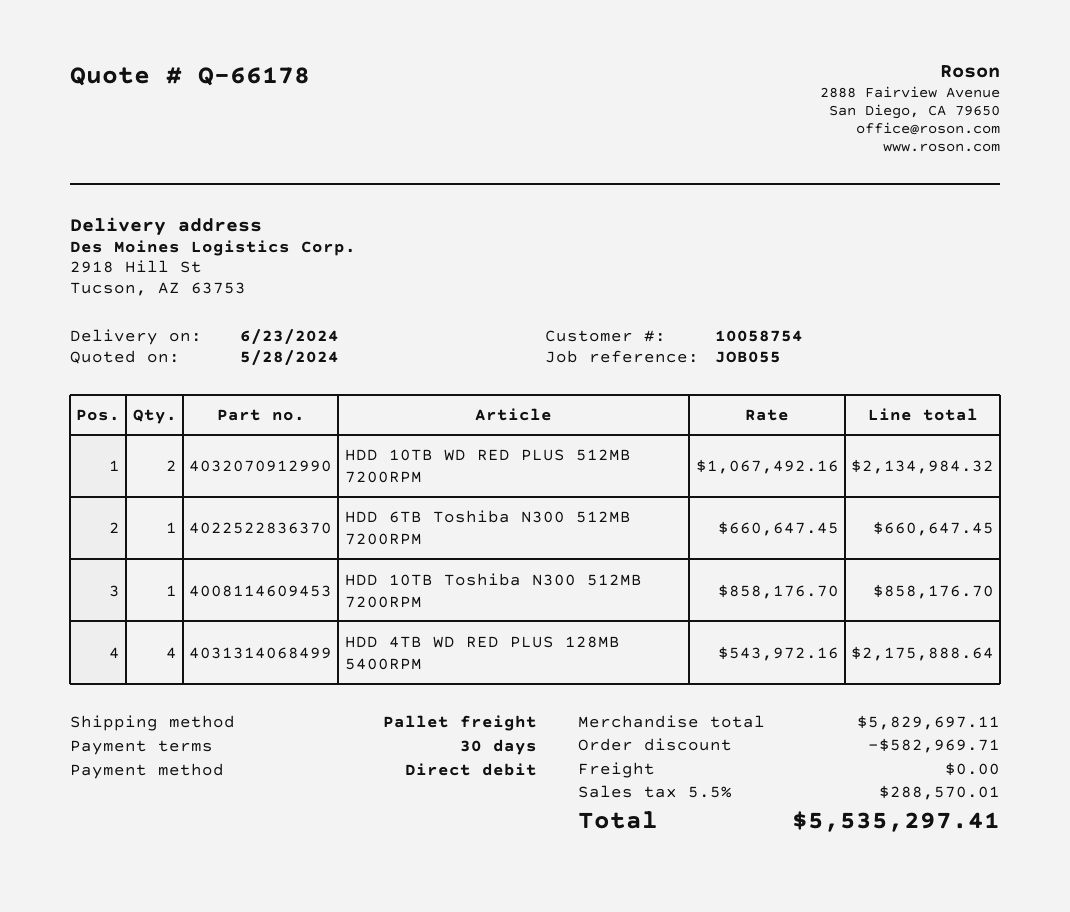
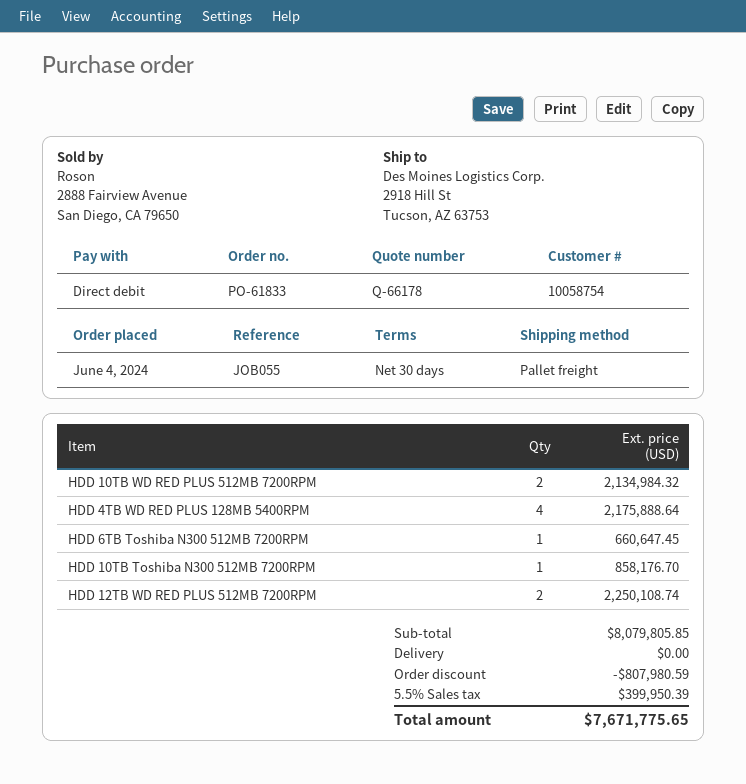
HDD 12TB WD RED PLUS 512MB 7200RPM: none -> 2 for 2250108.74
subtotal: 5829697.11 -> 8079805.85
discount: 582969.71 -> 807980.59
tax: 5.5% = 288570.01 -> 5.5% = 399950.39
total: 5535297.41 -> 7671775.65

